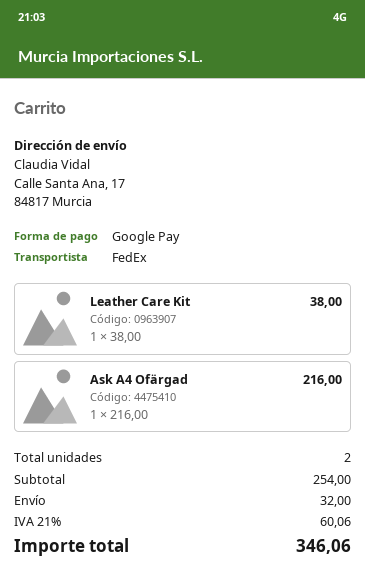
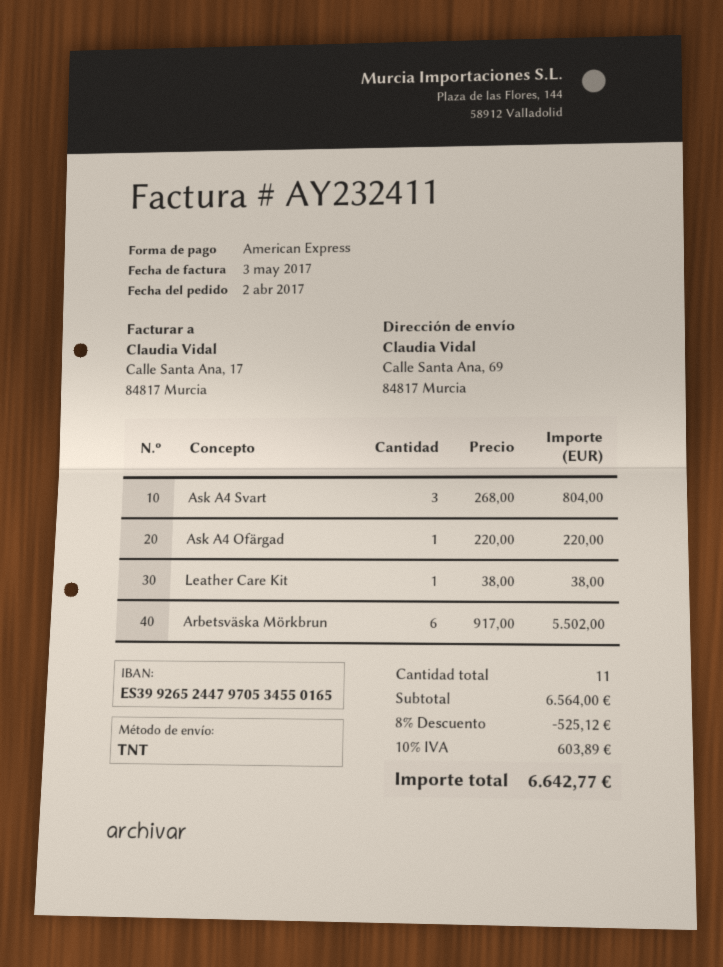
payment method: Google Pay -> American Express
shipping method: FedEx -> TNT
ship to: Calle Santa Ana, 17, 84817 Murcia -> Calle Santa Ana, 69, 84817 Murcia
Ask A4 Ofärgad: 1 x 216.00 = 216.00 -> 1 x 220.00 = 220.00
Ask A4 Svart: none -> 3 x 268.00 = 804.00
Arbetsväska Mörkbrun: none -> 6 x 917.00 = 5502.00
total quantity: 2 -> 11
subtotal: 254.00 -> 6564.00
discount: none -> 8% = 525.12
shipping: 32.00 -> none
tax: 21% = 60.06 -> 10% = 603.89
total: 346.06 -> 6642.77

